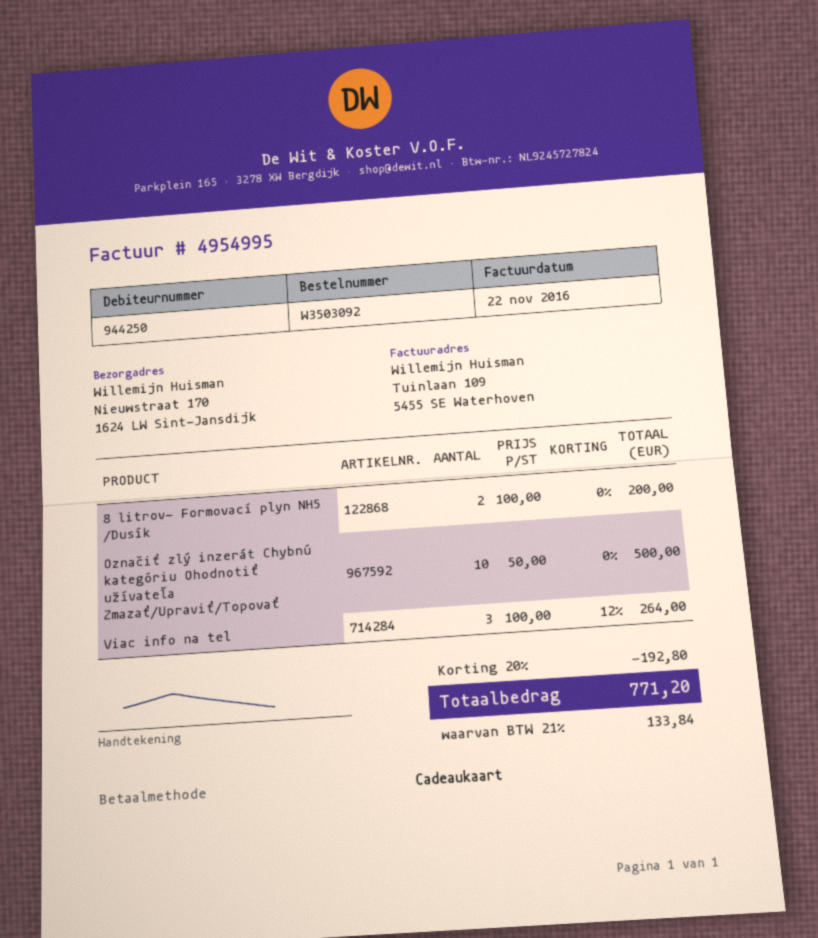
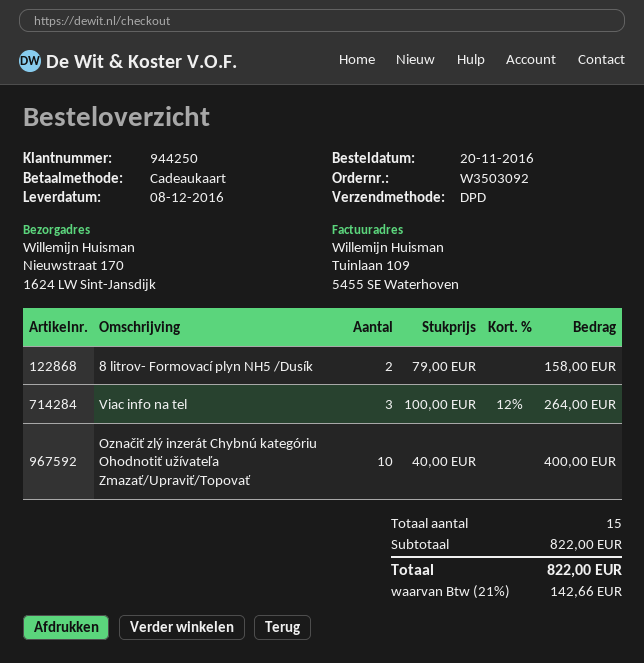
8 litrov- Formovací plyn NH5 /Dusík: 2 x 100.00 = 200.00 -> 2 x 79.00 = 158.00
Označiť zlý inzerát Chybnú kategóriu Ohodnotiť užívateľa Zmazať/Upraviť/Topovať: 10 x 50.00 = 500.00 -> 10 x 40.00 = 400.00
discount: 20% = 192.80 -> none
tax: 21% = 133.84 -> 21% = 142.66
total: 771.20 -> 822.00

